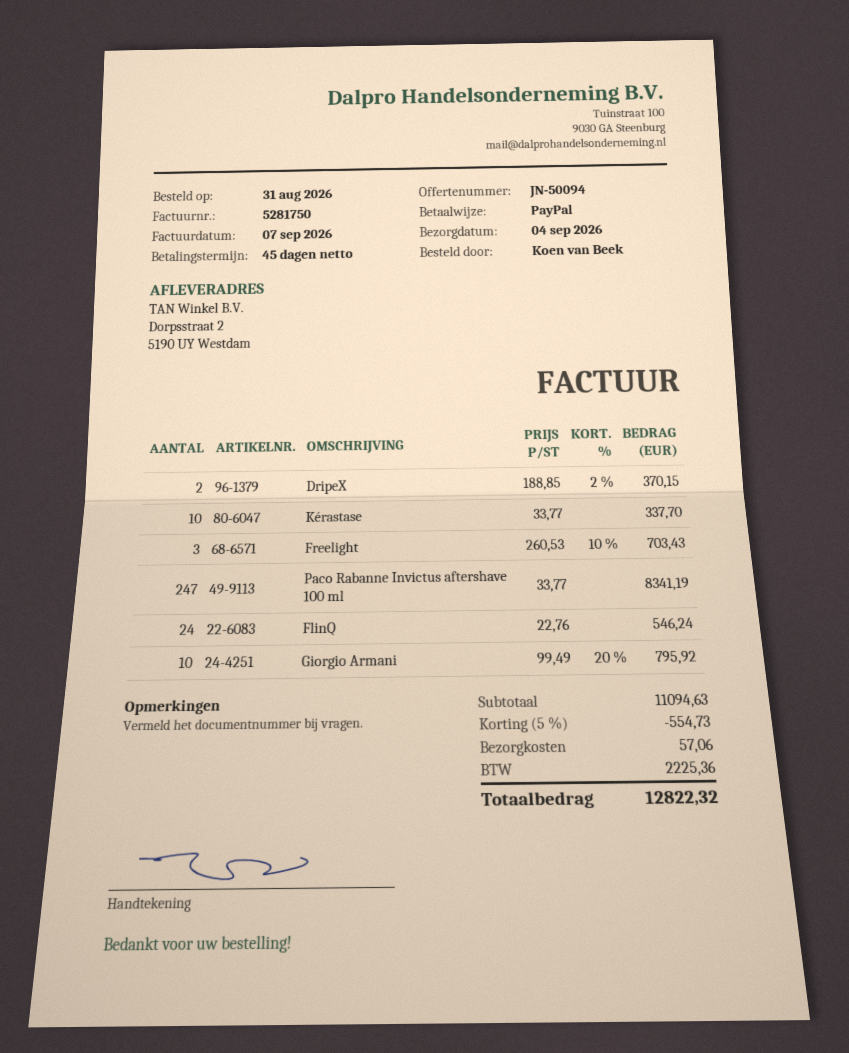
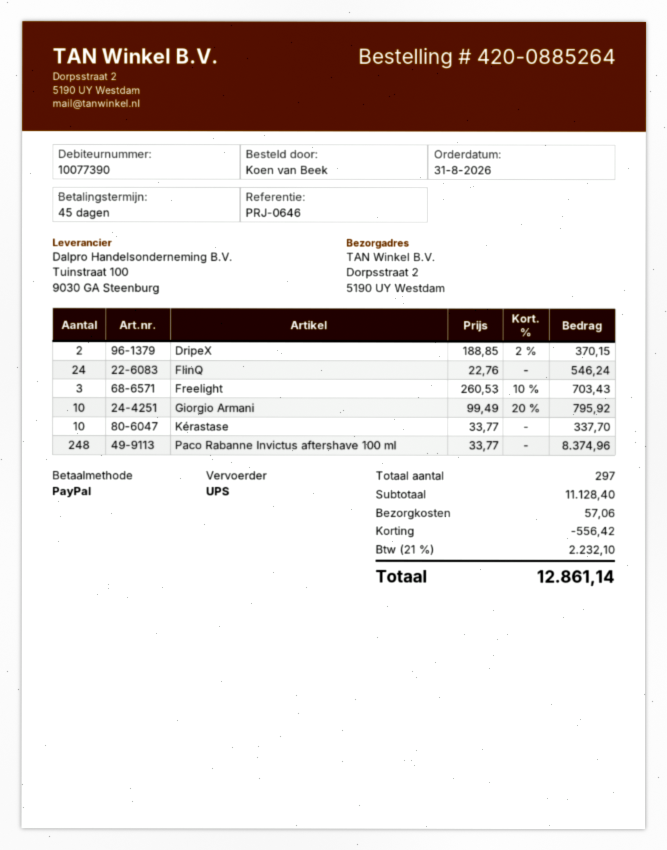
Paco Rabanne Invictus aftershave 100 ml: 247 x 33.77 = 8341.19 -> 248 x 33.77 = 8374.96
subtotal: 11094.63 -> 11128.40
discount: 554.73 -> 556.42
tax: 2225.36 -> 2232.10
total: 12822.32 -> 12861.14

